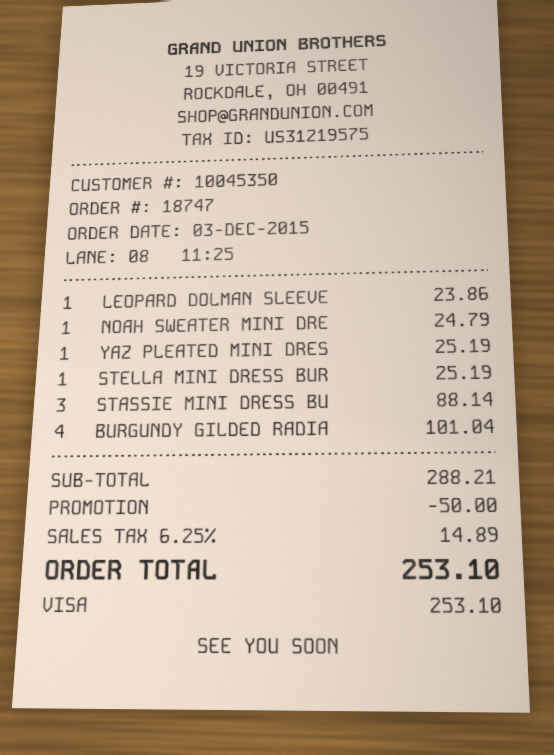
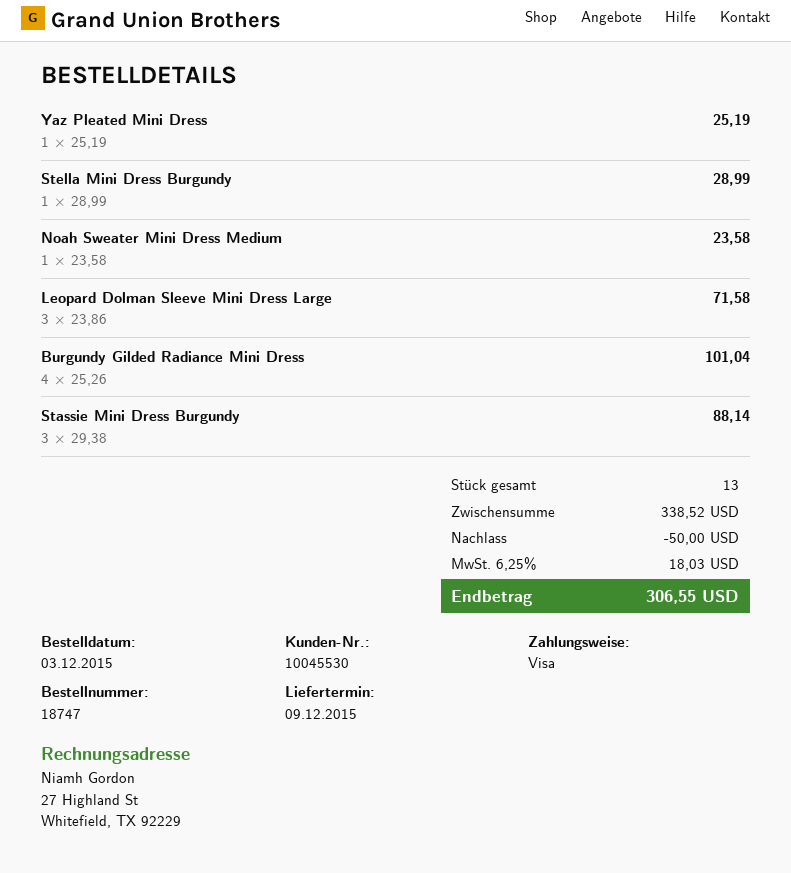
customer number: 10045350 -> 10045530
LEOPARD DOLMAN SLEEVE: 1 for 23.86 -> 3 for 71.58
NOAH SWEATER MINI DRE: 1 for 24.79 -> 1 for 23.58
STELLA MINI DRESS BUR: 1 for 25.19 -> 1 for 28.99
subtotal: 288.21 -> 338.52
tax: 6.25% = 14.89 -> 6.25% = 18.03
total: 253.10 -> 306.55

